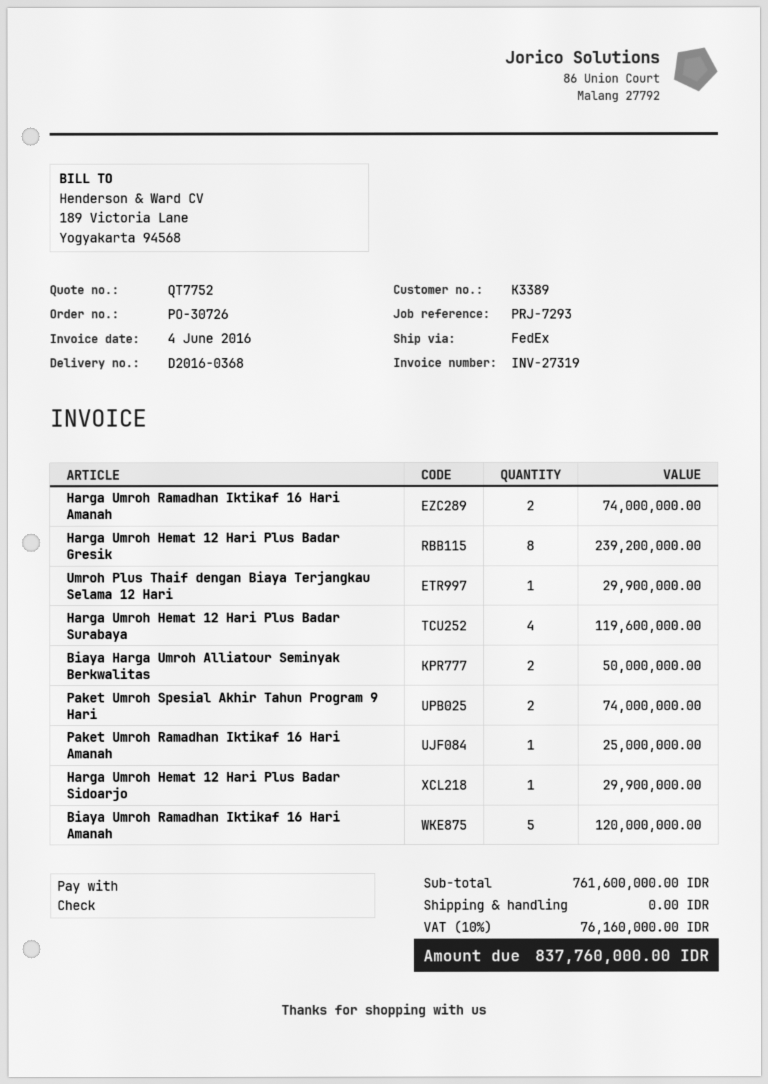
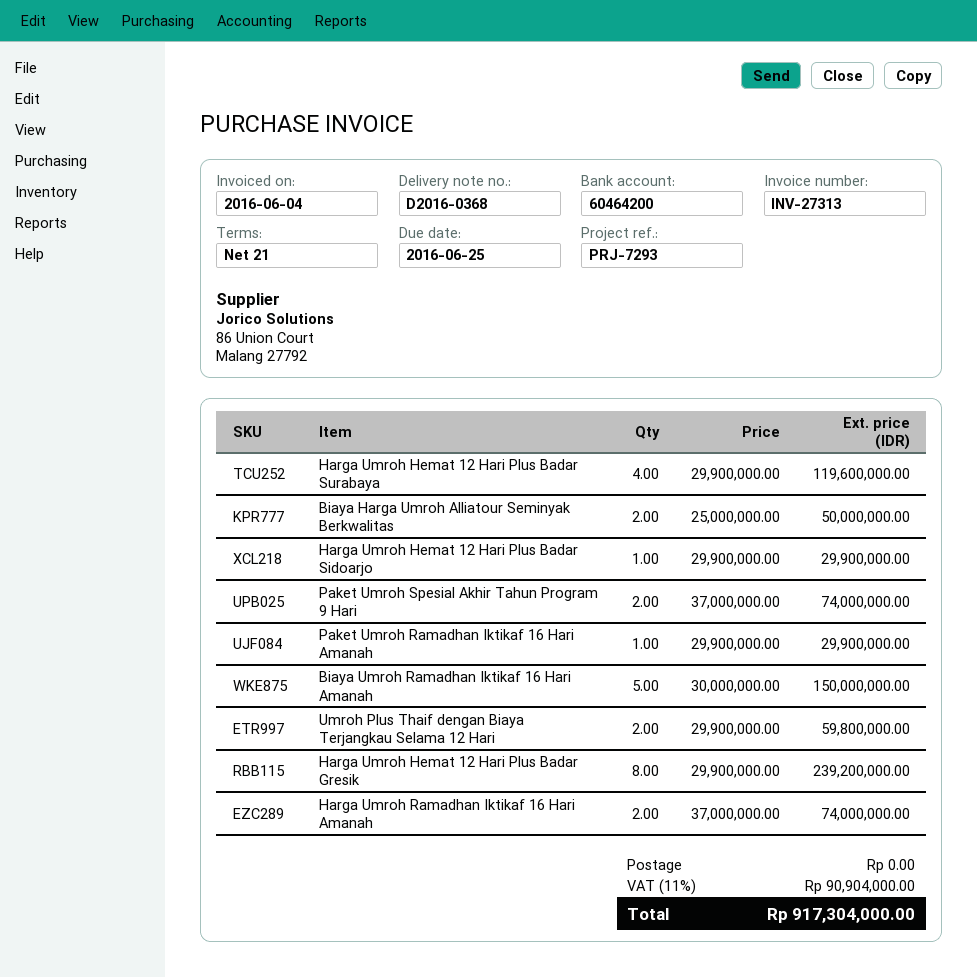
invoice number: INV-27319 -> INV-27313
Umroh Plus Thaif dengan Biaya Terjangkau Selama 12 Hari: 1 for 29900000.00 -> 2 for 59800000.00
Paket Umroh Ramadhan Iktikaf 16 Hari Amanah: 1 for 25000000.00 -> 1 for 29900000.00
Biaya Umroh Ramadhan Iktikaf 16 Hari Amanah: 5 for 120000000.00 -> 5 for 150000000.00
tax: 10% = 76160000.00 -> 11% = 90904000.00
total: 837760000.00 -> 917304000.00

